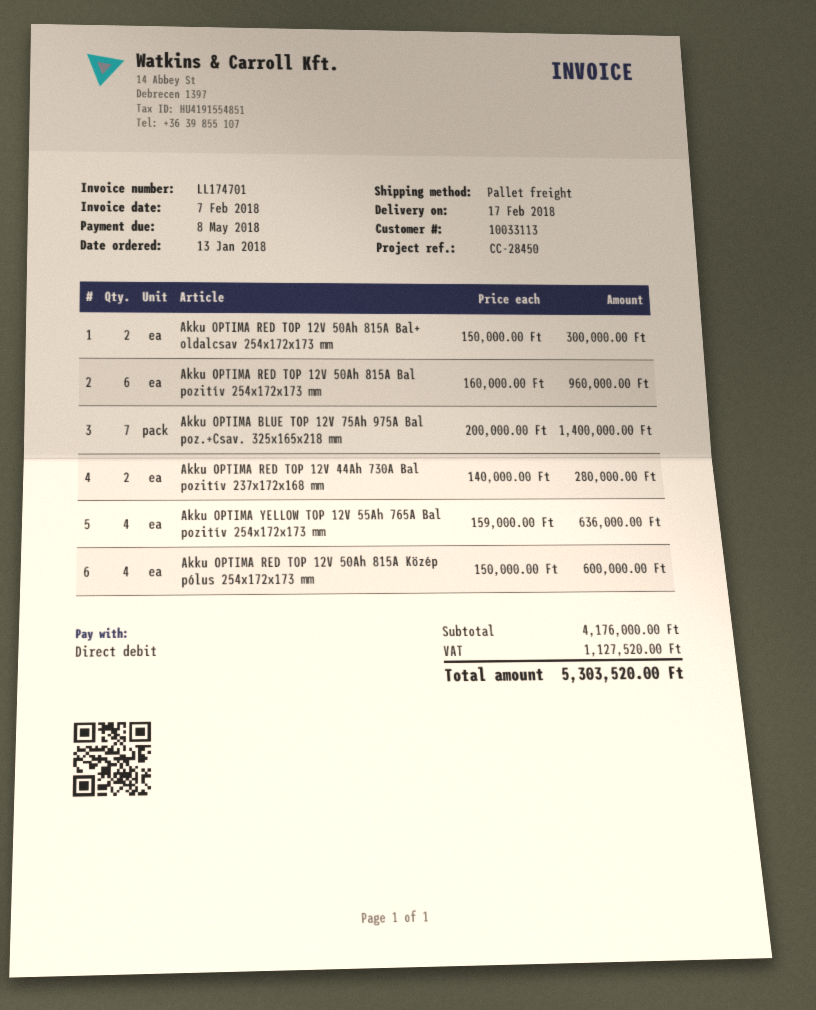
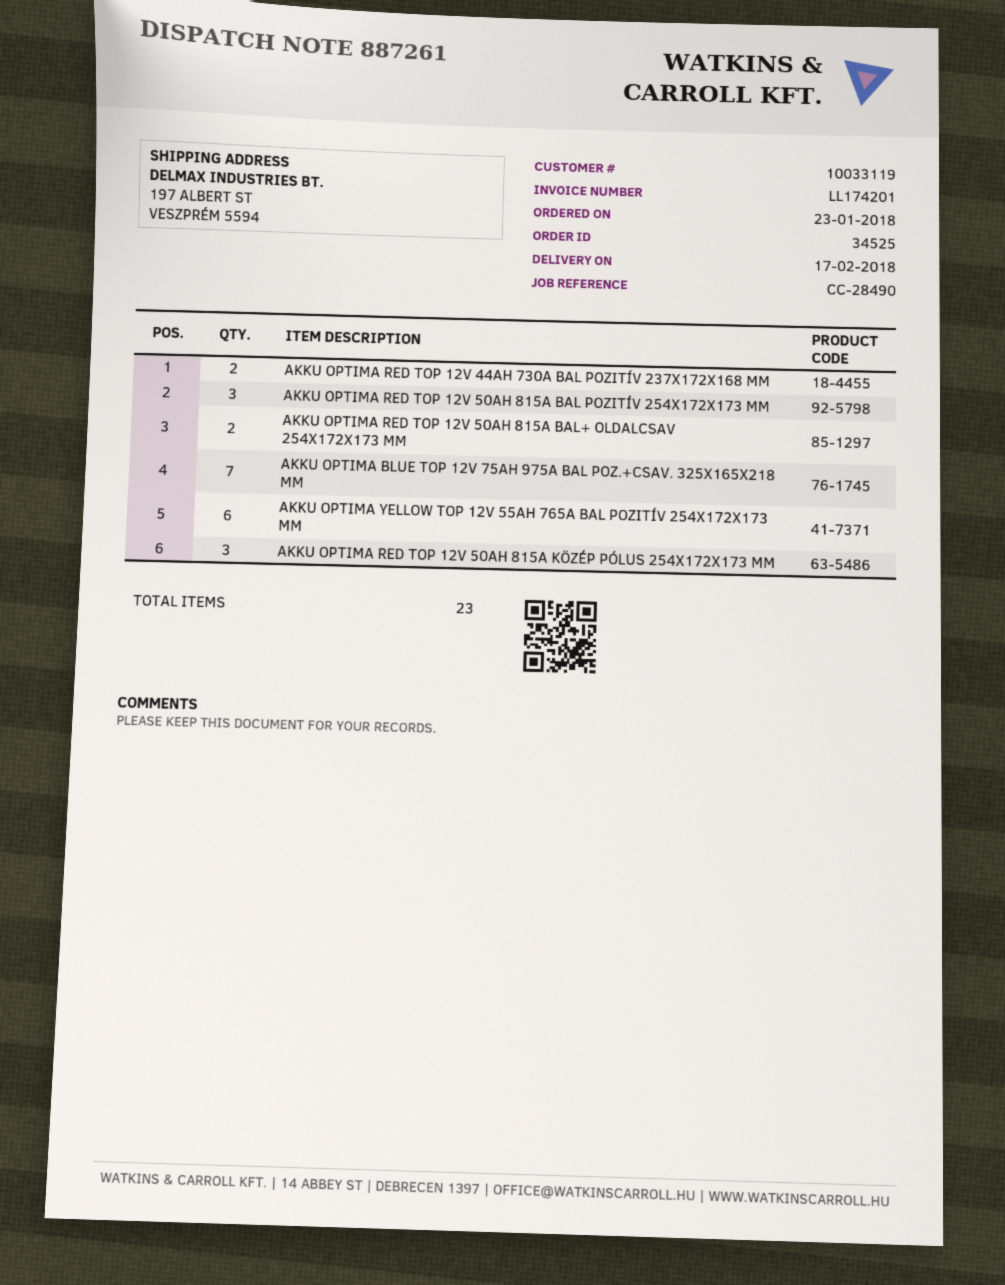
order date: 2018-01-13 -> 2018-01-23
invoice number: LL174701 -> LL174201
customer number: 10033113 -> 10033119
reference: CC-28450 -> CC-28490
Akku OPTIMA RED TOP 12V 50Ah 815A Bal pozitív 254x172x173 mm: 6 -> 3
Akku OPTIMA YELLOW TOP 12V 55Ah 765A Bal pozitív 254x172x173 mm: 4 -> 6
Akku OPTIMA RED TOP 12V 50Ah 815A Közép pólus 254x172x173 mm: 4 -> 3

